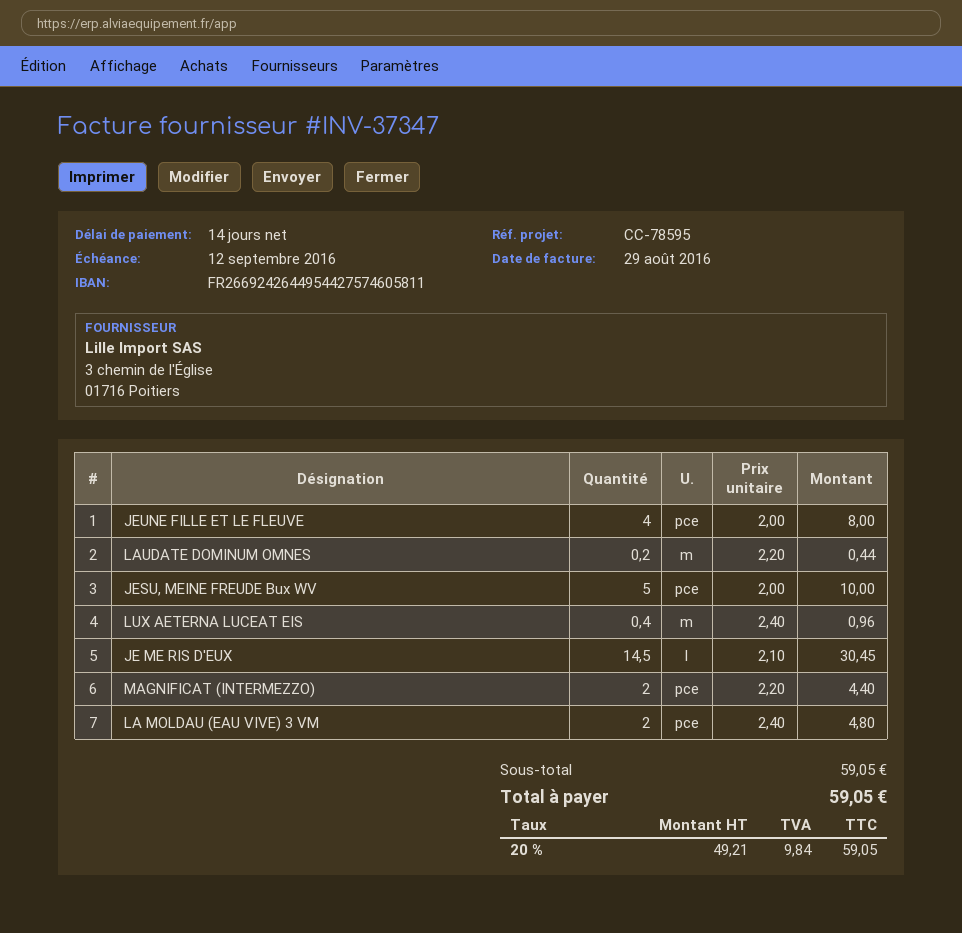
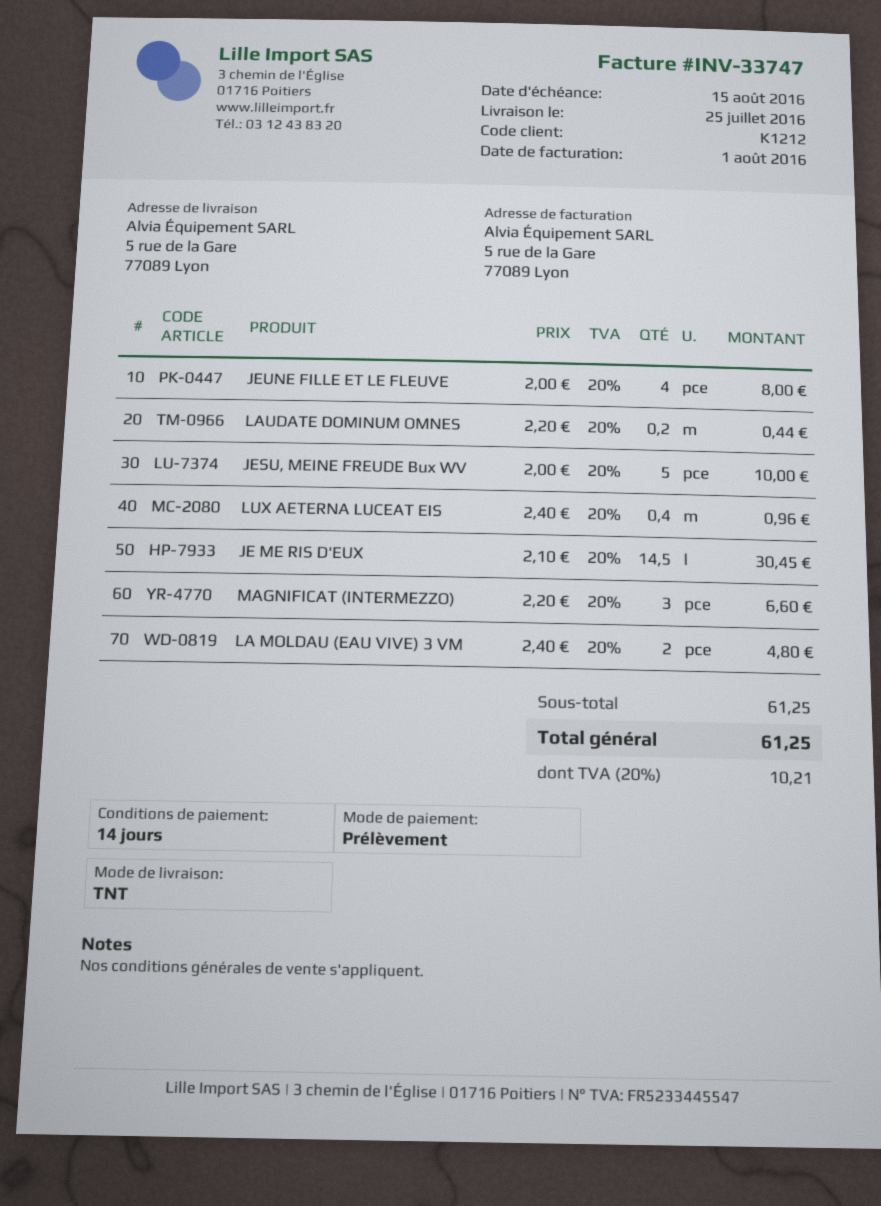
invoice number: INV-37347 -> INV-33747
invoice date: 2016-08-29 -> 2016-08-01
due date: 2016-09-12 -> 2016-08-15
MAGNIFICAT (INTERMEZZO): 2 x 2.20 = 4.40 -> 3 x 2.20 = 6.60
subtotal: 59.05 -> 61.25
tax: 20% = 9.84 -> 20% = 10.21
total: 59.05 -> 61.25

